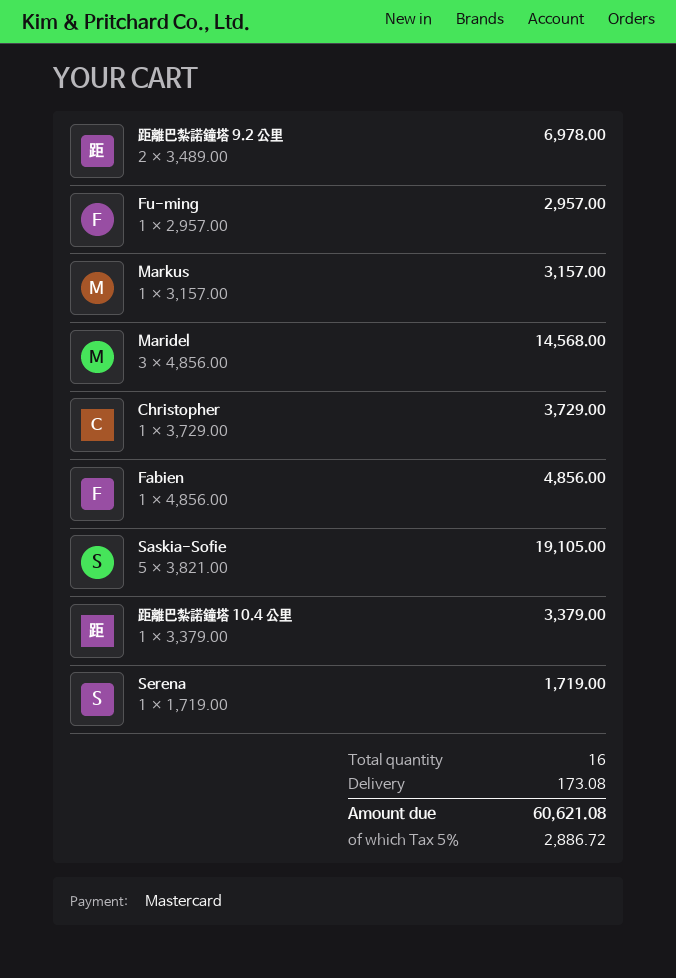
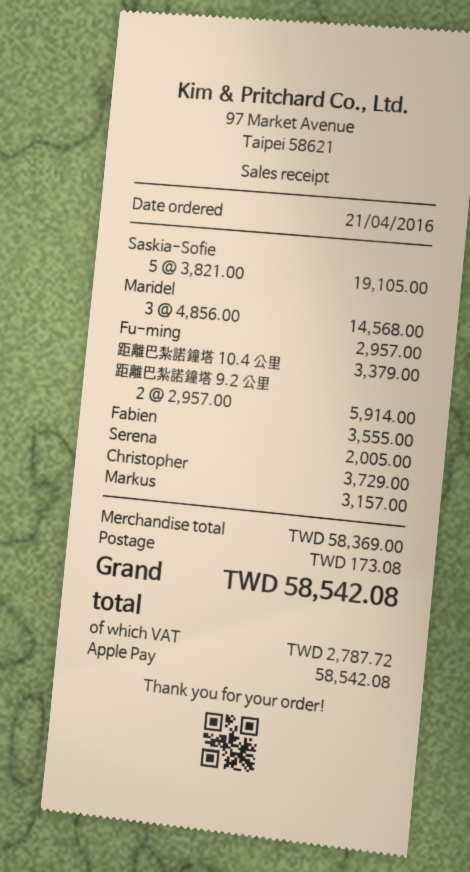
payment method: Mastercard -> Apple Pay
距離巴紮諾鐘塔 9.2 公里: 2 x 3489.00 = 6978.00 -> 2 x 2957.00 = 5914.00
Fabien: 1 x 4856.00 = 4856.00 -> 1 x 3555.00 = 3555.00
Serena: 1 x 1719.00 = 1719.00 -> 1 x 2005.00 = 2005.00
tax: 2886.72 -> 2787.72
total: 60621.08 -> 58542.08

